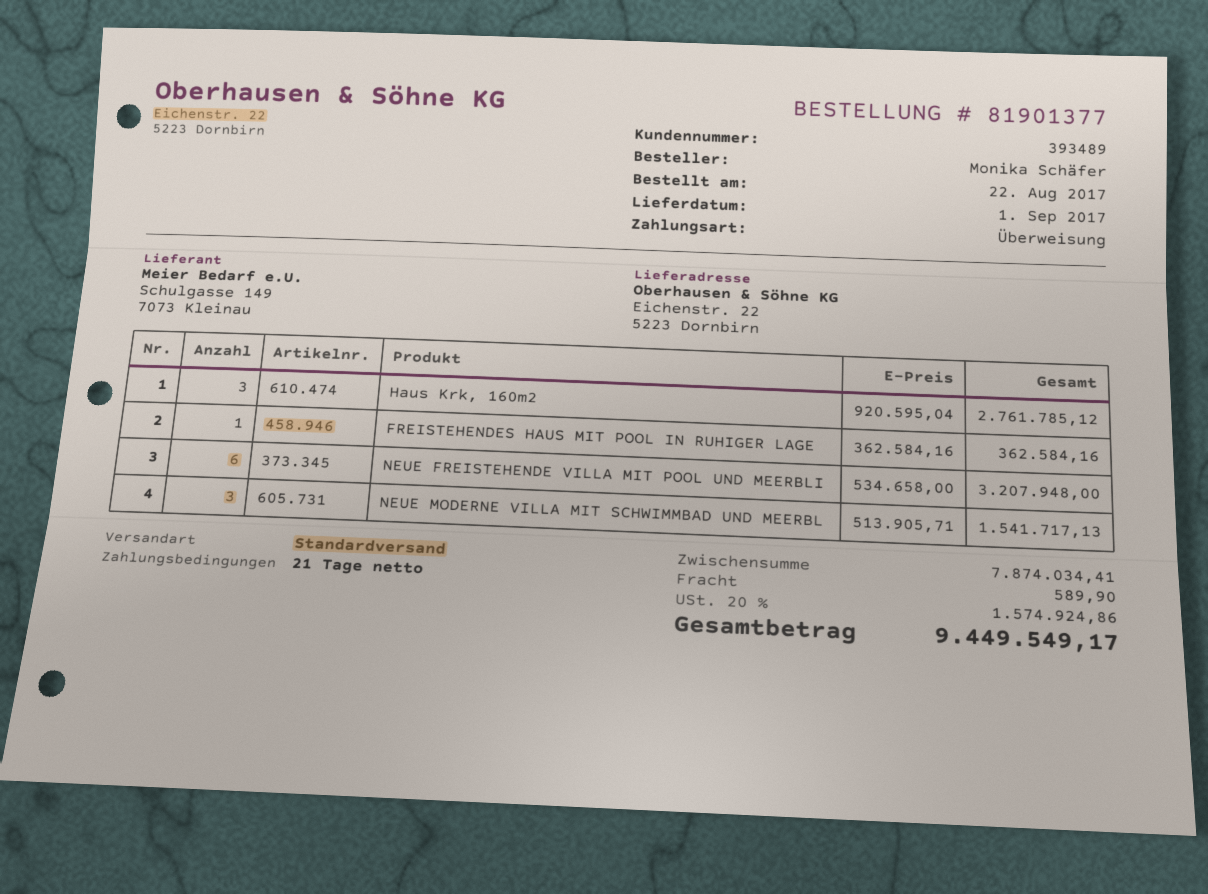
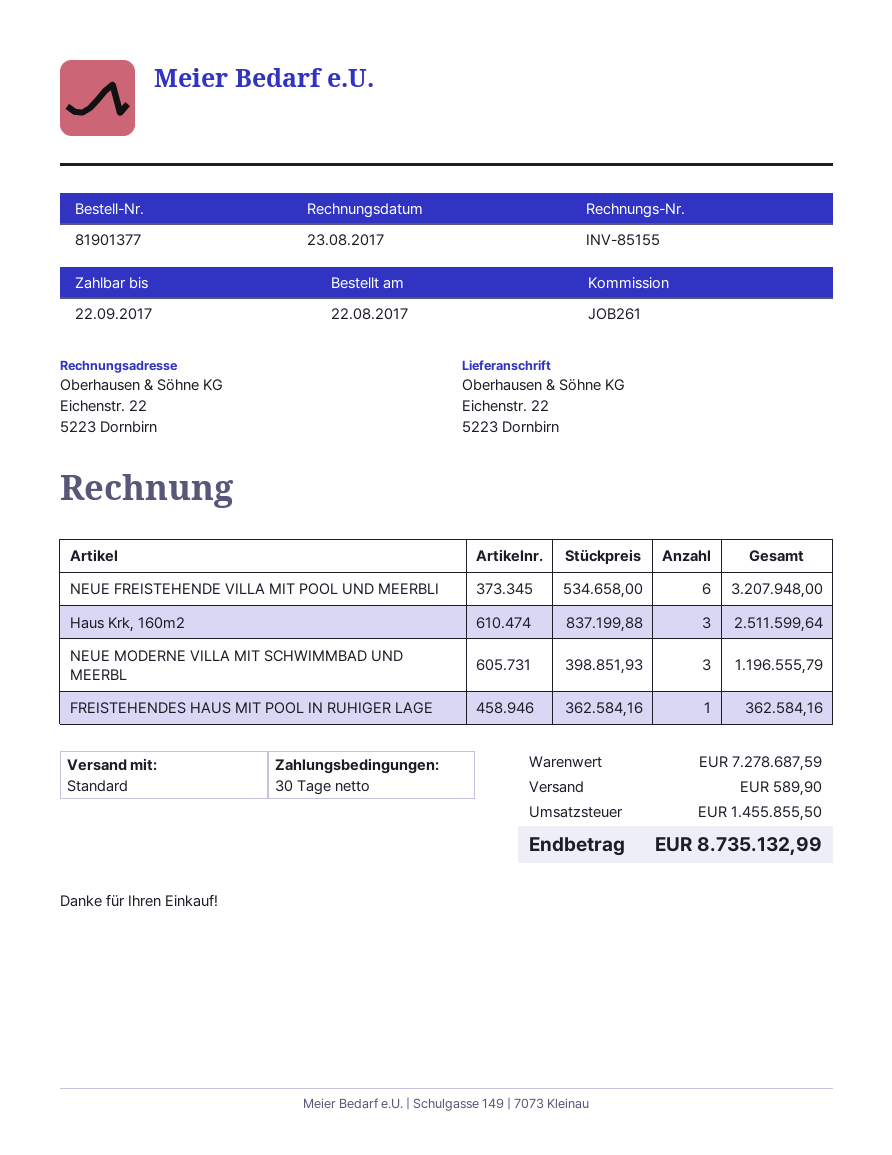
payment terms: 21 days -> 30 days
Haus Krk, 160m2: 3 x 920595.04 = 2761785.12 -> 3 x 837199.88 = 2511599.64
NEUE MODERNE VILLA MIT SCHWIMMBAD UND MEERBL: 3 x 513905.71 = 1541717.13 -> 3 x 398851.93 = 1196555.79
subtotal: 7874034.41 -> 7278687.59
tax: 1574924.86 -> 1455855.50
total: 9449549.17 -> 8735132.99

